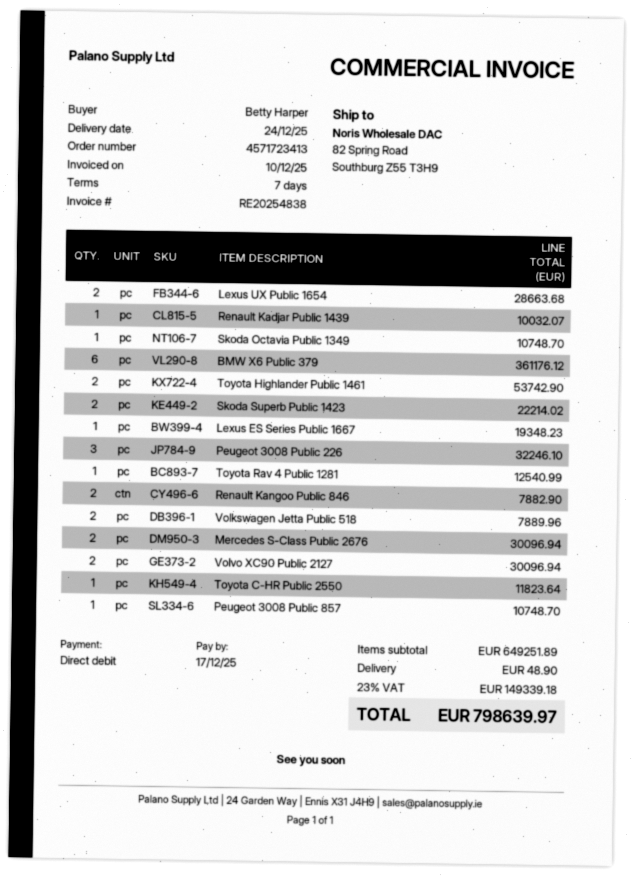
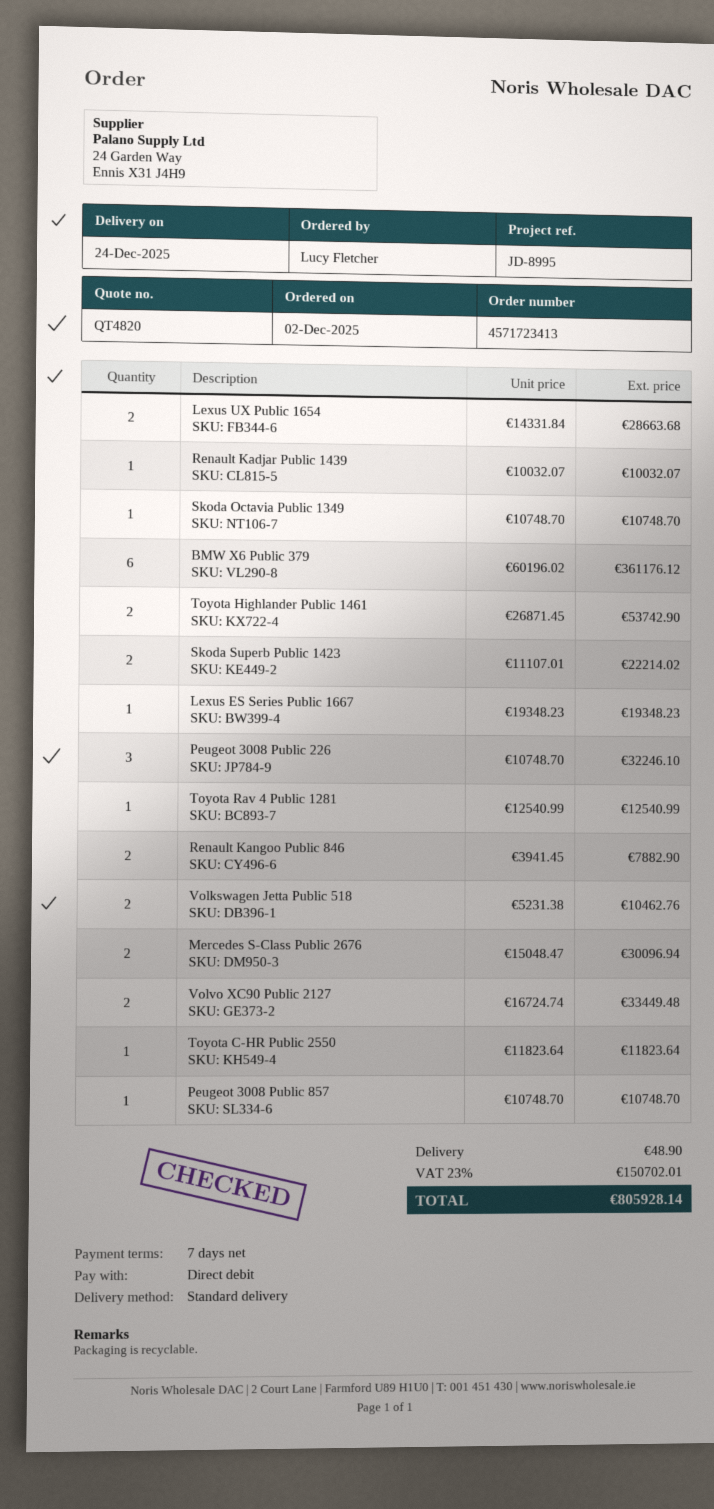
ordered by: Betty Harper -> Lucy Fletcher
Volkswagen Jetta Public 518: 2 for 7889.96 -> 2 for 10462.76
Volvo XC90 Public 2127: 2 for 30096.94 -> 2 for 33449.48
tax: 23% = 149339.18 -> 23% = 150702.01
total: 798639.97 -> 805928.14

